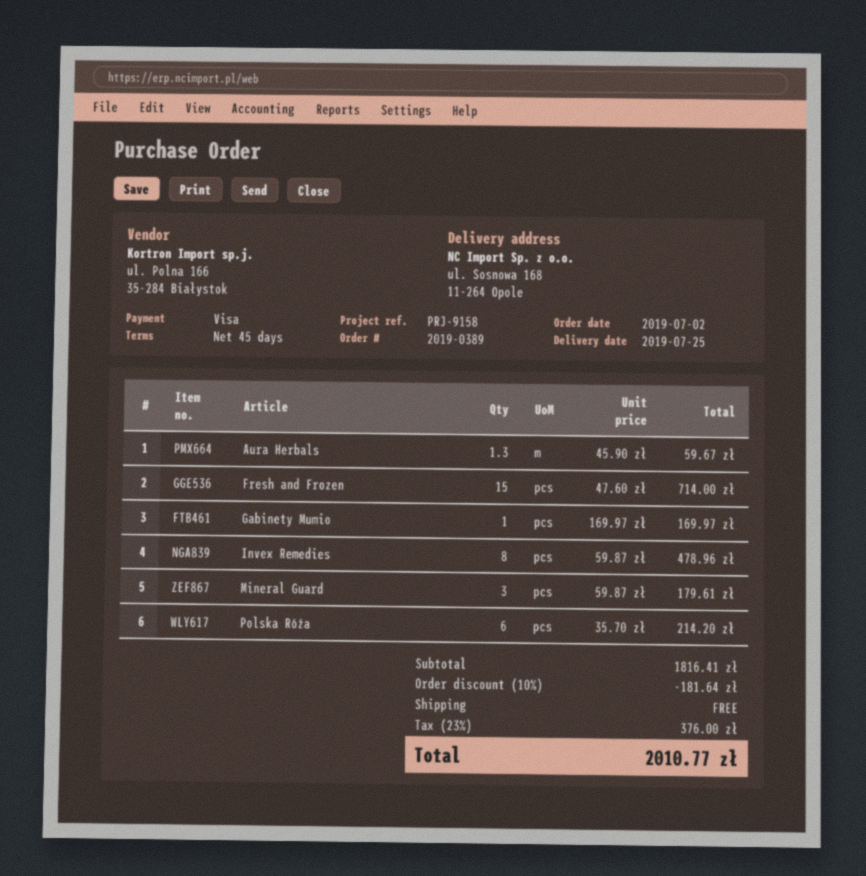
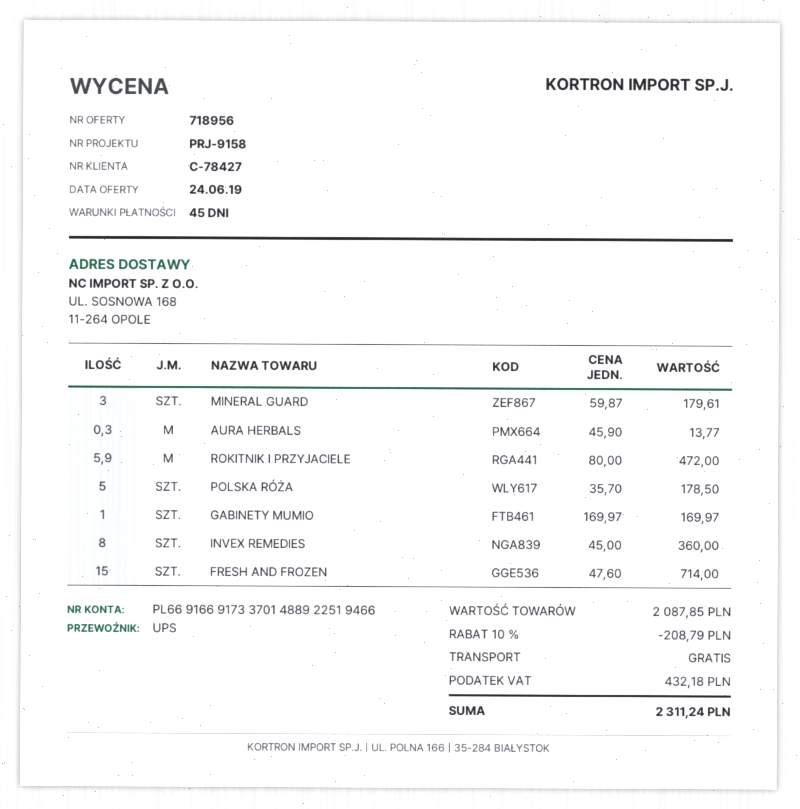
Aura Herbals: 1.3 x 45.90 = 59.67 -> 0.3 x 45.90 = 13.77
Invex Remedies: 8 x 59.87 = 478.96 -> 8 x 45.00 = 360.00
Polska Róża: 6 x 35.70 = 214.20 -> 5 x 35.70 = 178.50
ROKITNIK I PRZYJACIELE: none -> 5.9 x 80.00 = 472.00
subtotal: 1816.41 -> 2087.85
discount: 10% = 181.64 -> 10% = 208.79
tax: 376.00 -> 432.18
total: 2010.77 -> 2311.24

